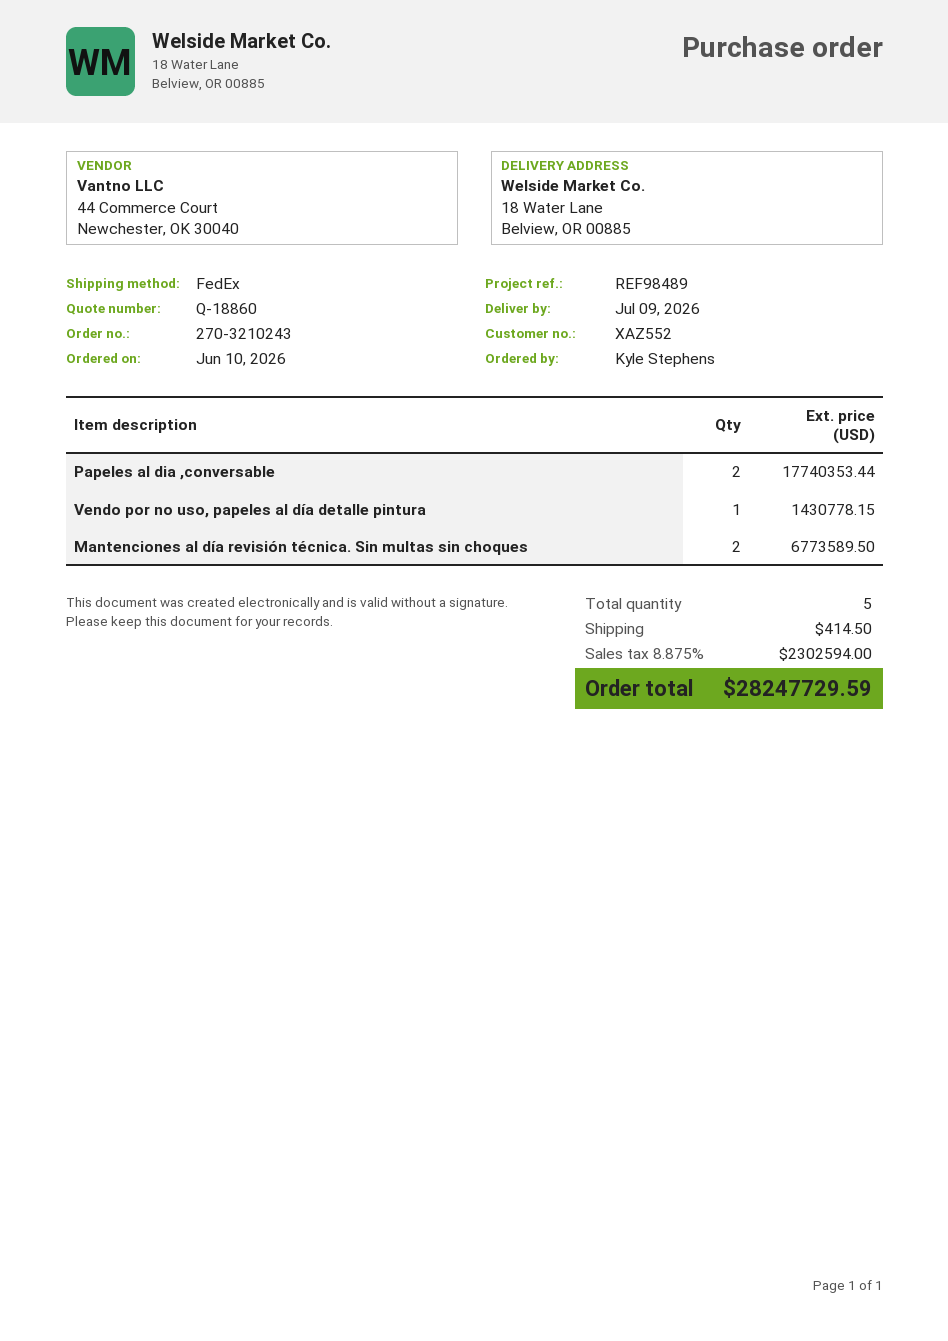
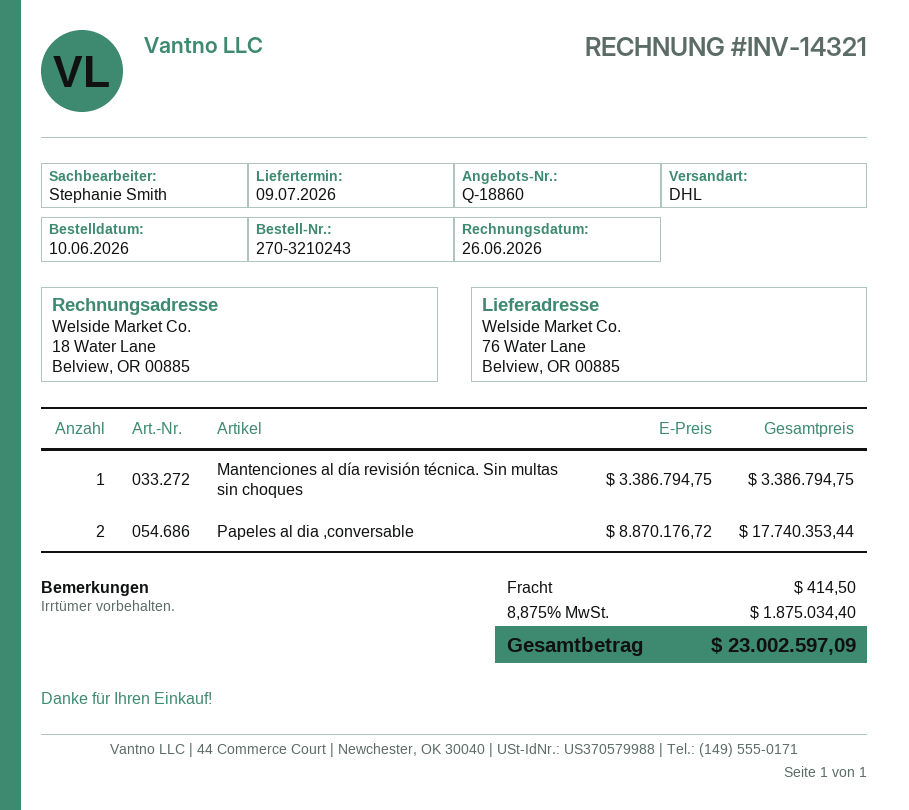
shipping method: FedEx -> DHL
ship to: 18 Water Lane, Belview, OR 00885 -> 76 Water Lane, Belview, OR 00885
Vendo por no uso, papeles al día detalle pintura: 1 for 1430778.15 -> none
Mantenciones al día revisión técnica. Sin multas sin choques: 2 for 6773589.50 -> 1 for 3386794.75
tax: 8.875% = 2302594.00 -> 8.875% = 1875034.40
total: 28247729.59 -> 23002597.09

